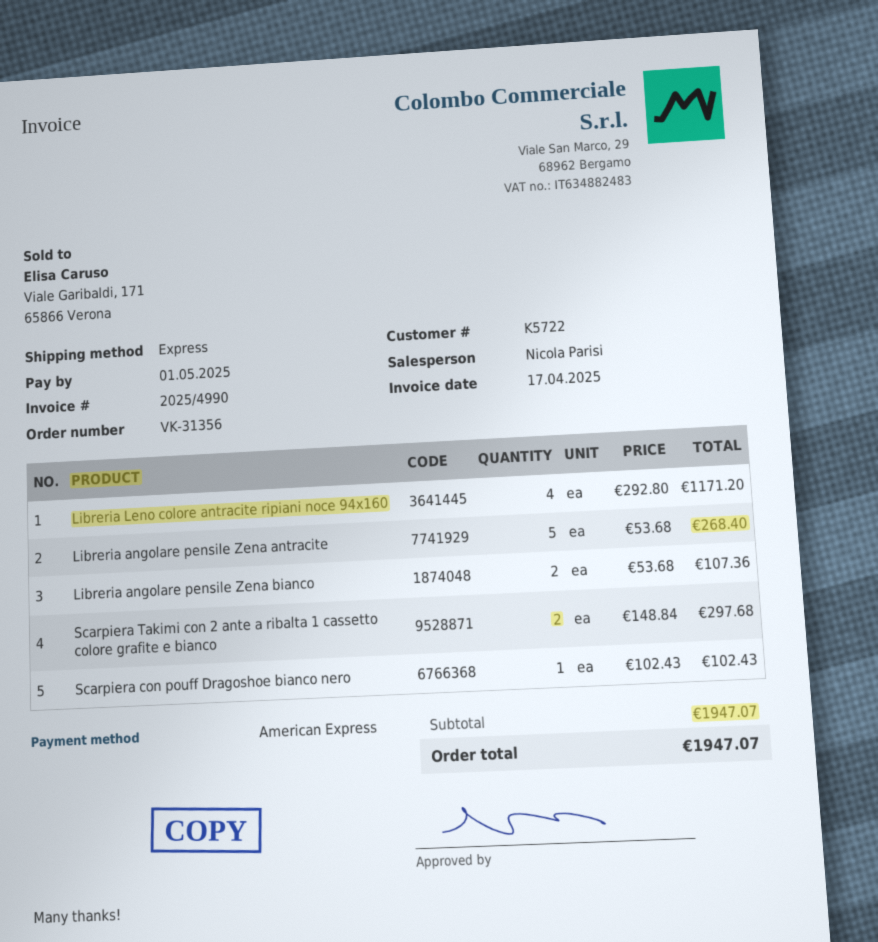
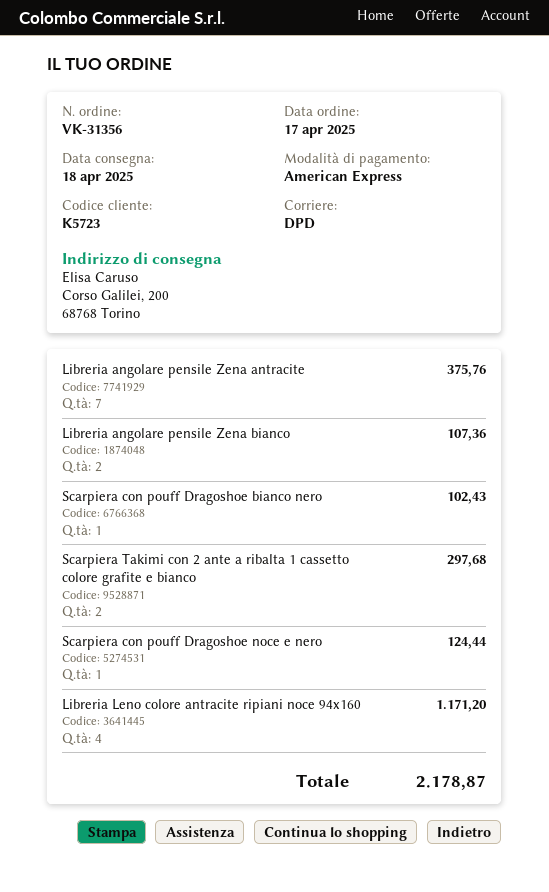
customer number: K5722 -> K5723
shipping method: express -> DPD
Libreria angolare pensile Zena antracite: 5 for 268.40 -> 7 for 375.76
Scarpiera con pouff Dragoshoe noce e nero: none -> 1 for 124.44
total: 1947.07 -> 2178.87

